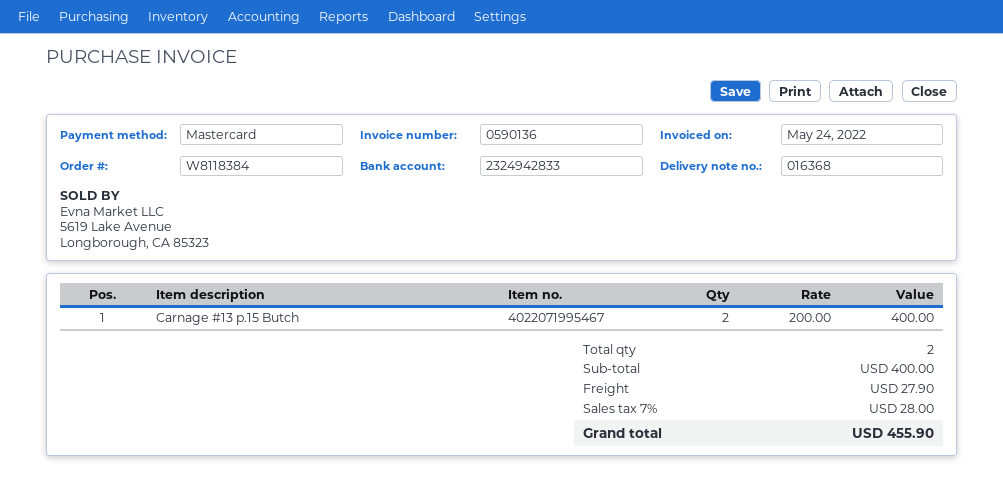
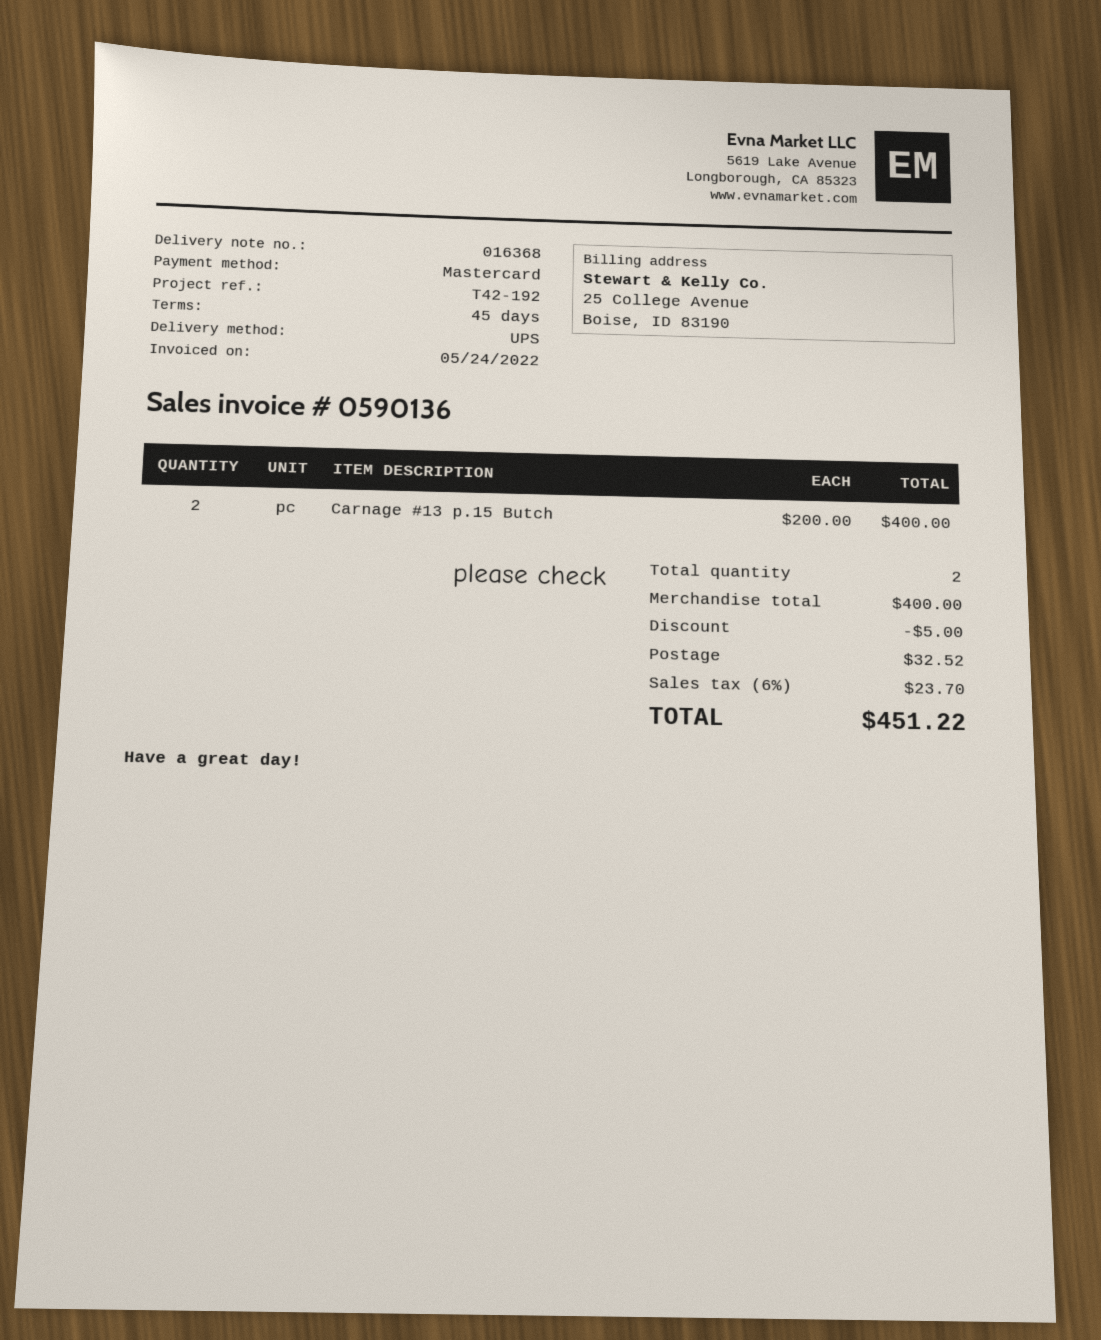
discount: none -> 5.00
shipping: 27.90 -> 32.52
tax: 7% = 28.00 -> 6% = 23.70
total: 455.90 -> 451.22

